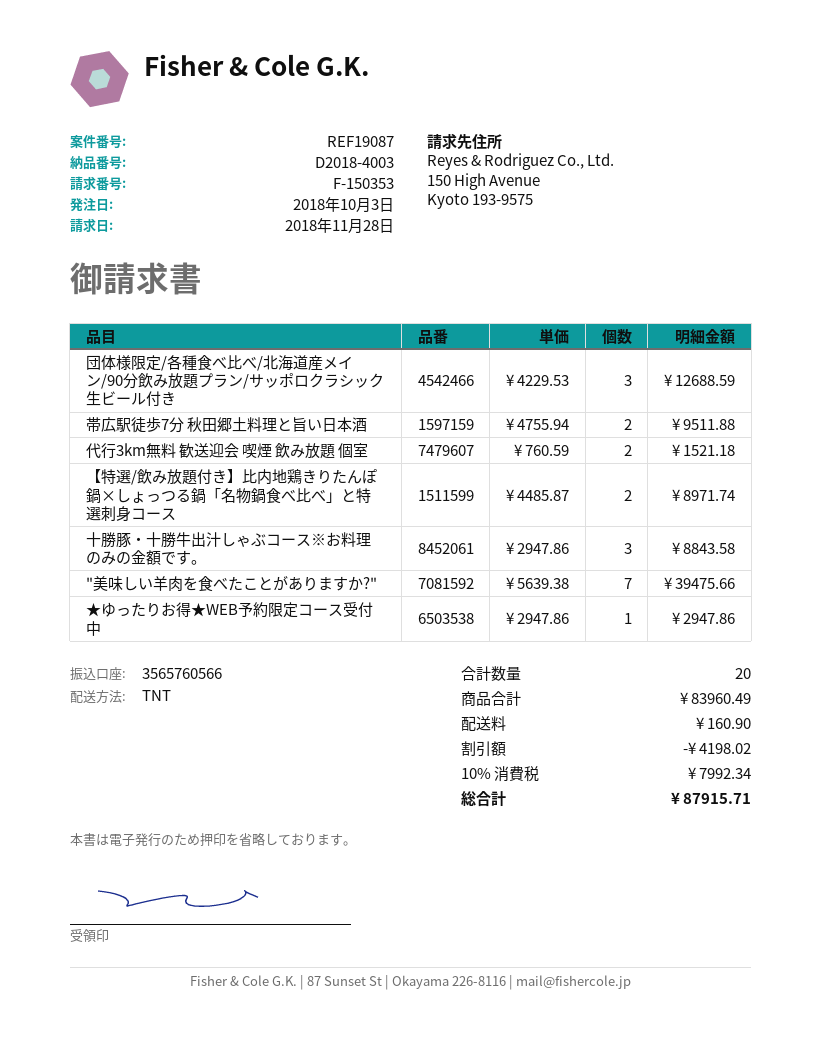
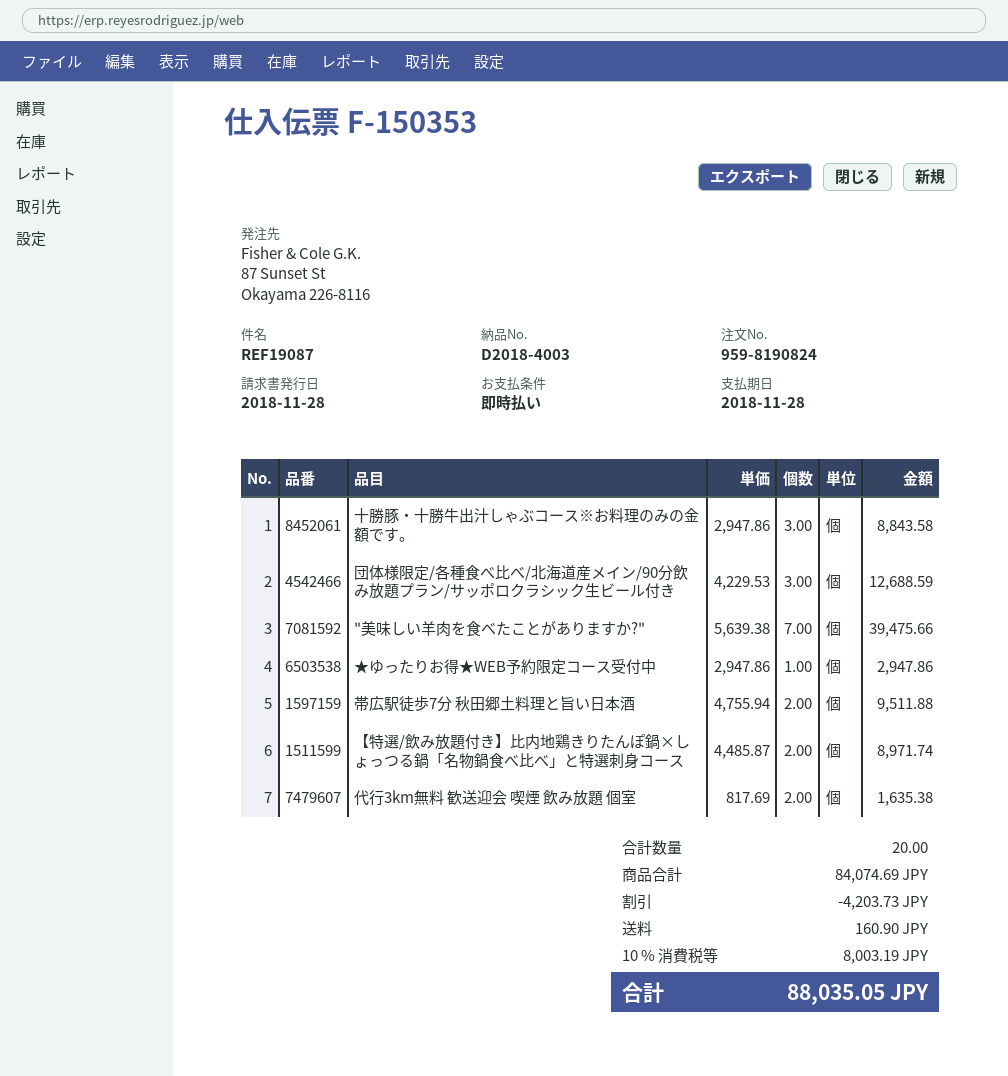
代行3km無料 歓送迎会 喫煙 飲み放題 個室: 2 x 760.59 = 1521.18 -> 2 x 817.69 = 1635.38
subtotal: 83960.49 -> 84074.69
discount: 4198.02 -> 4203.73
tax: 10% = 7992.34 -> 10% = 8003.19
total: 87915.71 -> 88035.05

